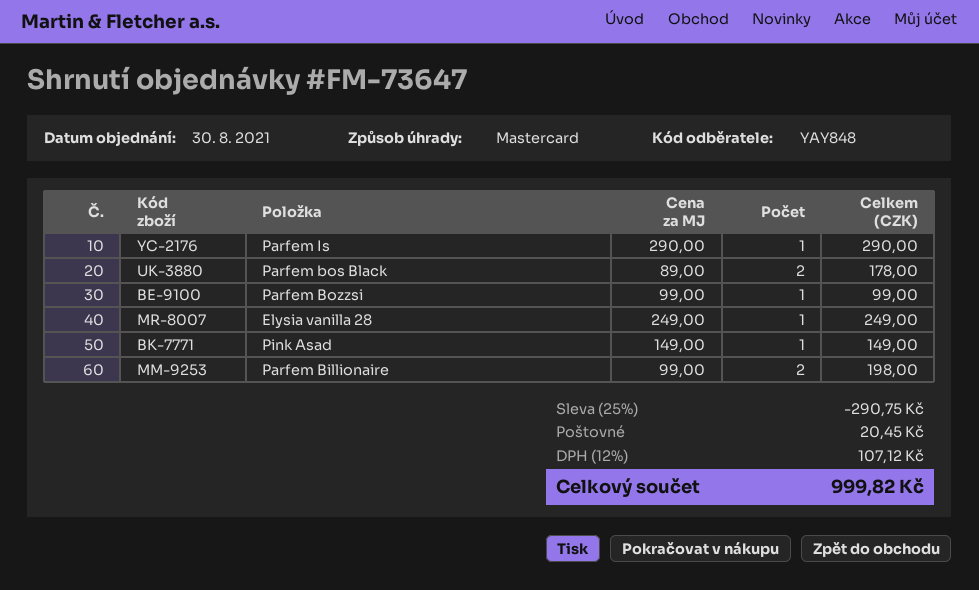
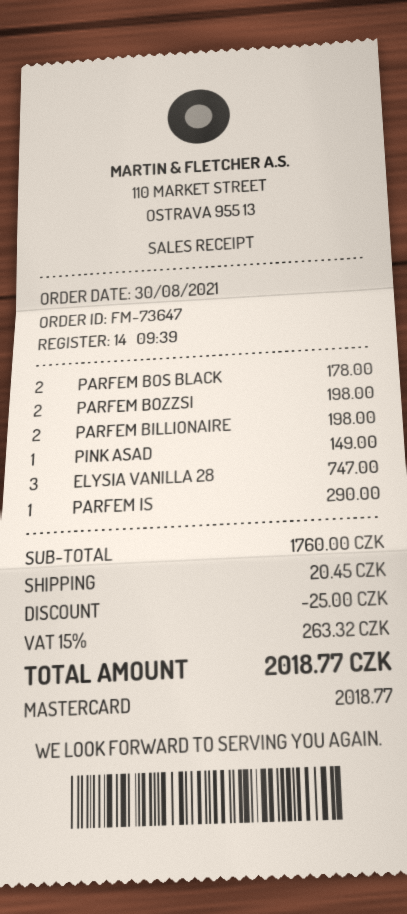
Parfem Bozzsi: 1 for 99.00 -> 2 for 198.00
Elysia vanilla 28: 1 for 249.00 -> 3 for 747.00
discount: 290.75 -> 25.00
tax: 12% = 107.12 -> 15% = 263.32
total: 999.82 -> 2018.77

